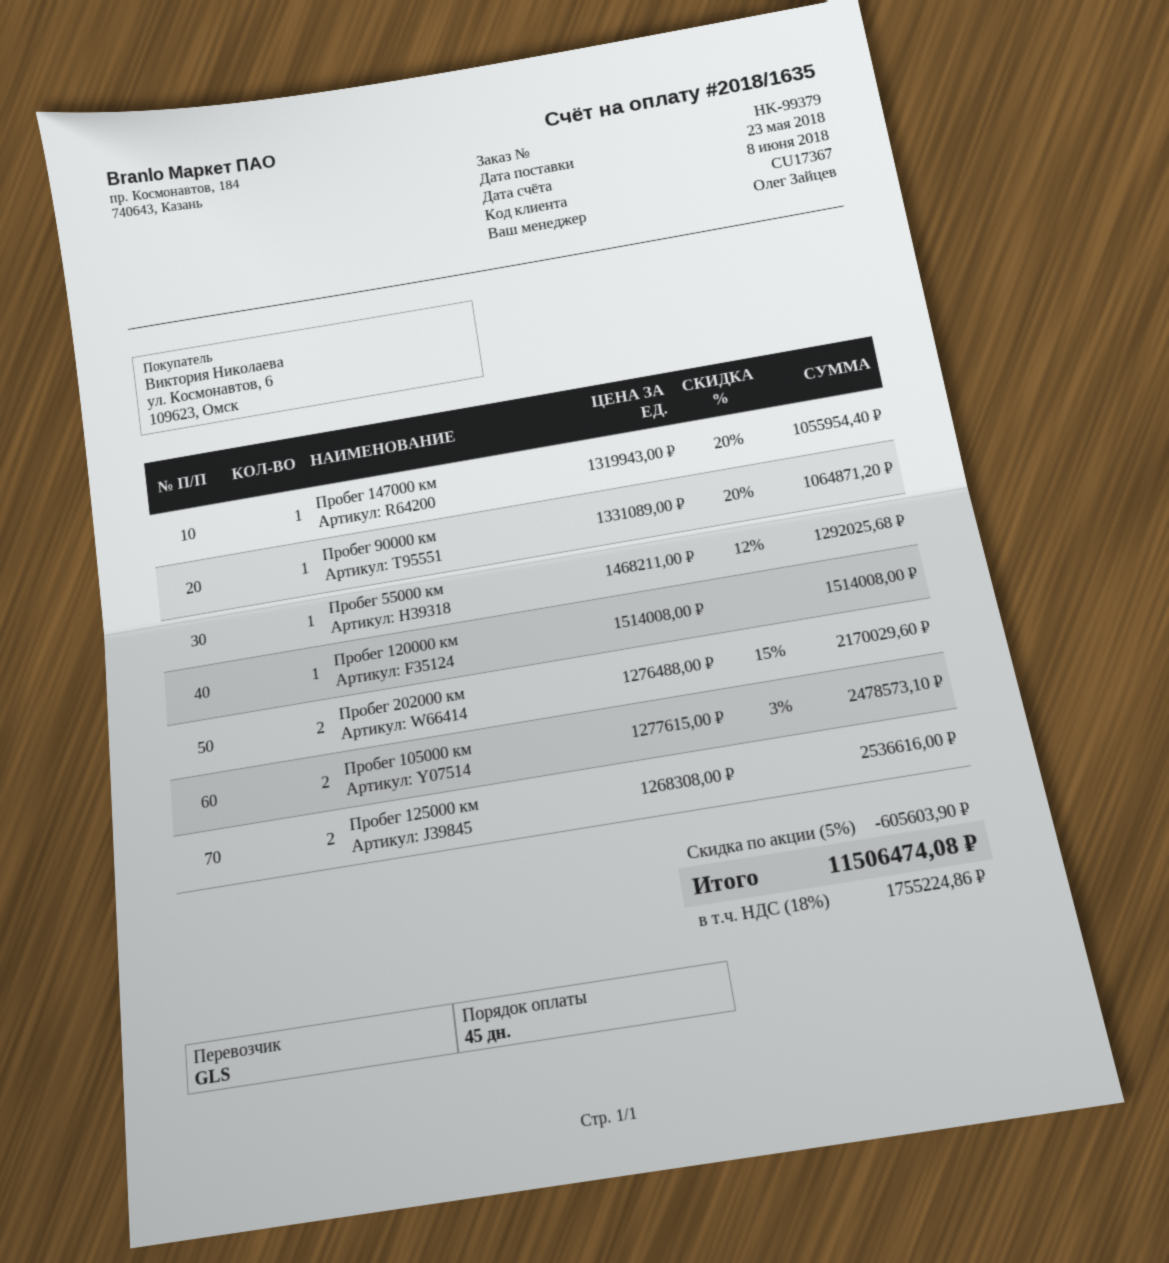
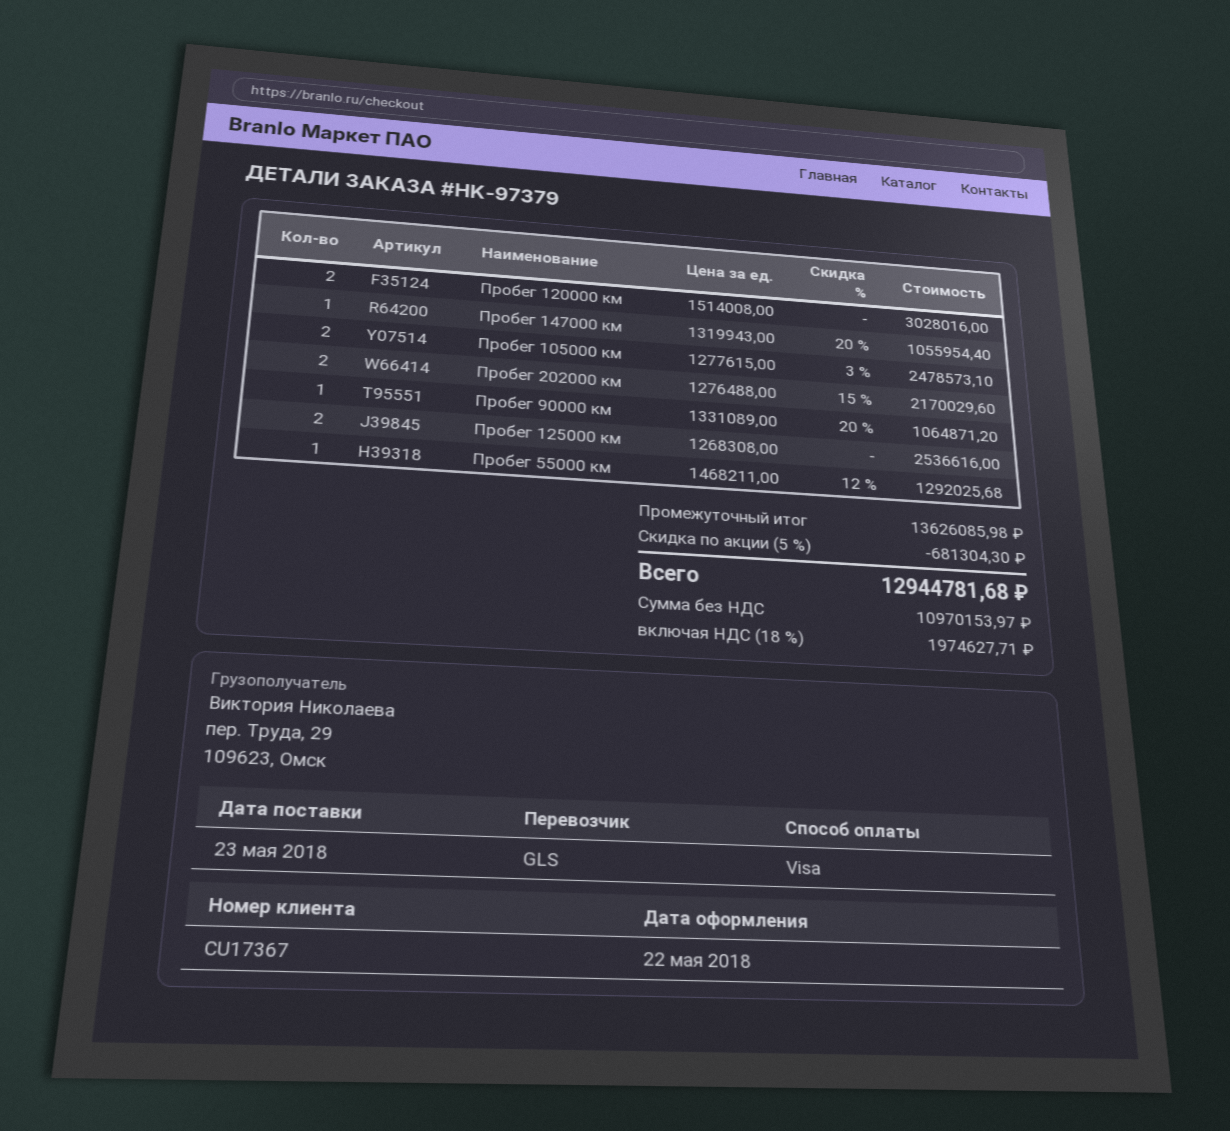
order number: HK-99379 -> HK-97379
Пробег 120000 км: 1 x 1514008.00 = 1514008.00 -> 2 x 1514008.00 = 3028016.00
discount: 5% = 605603.90 -> 5% = 681304.30
tax: 18% = 1755224.86 -> 18% = 1974627.71
total: 11506474.08 -> 12944781.68

